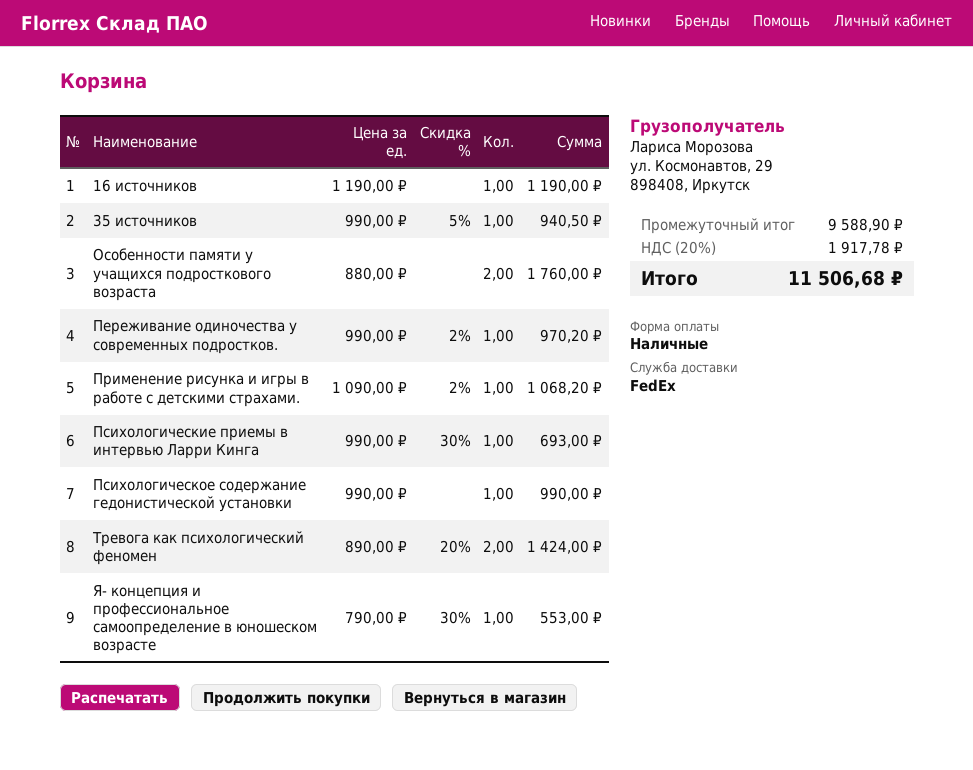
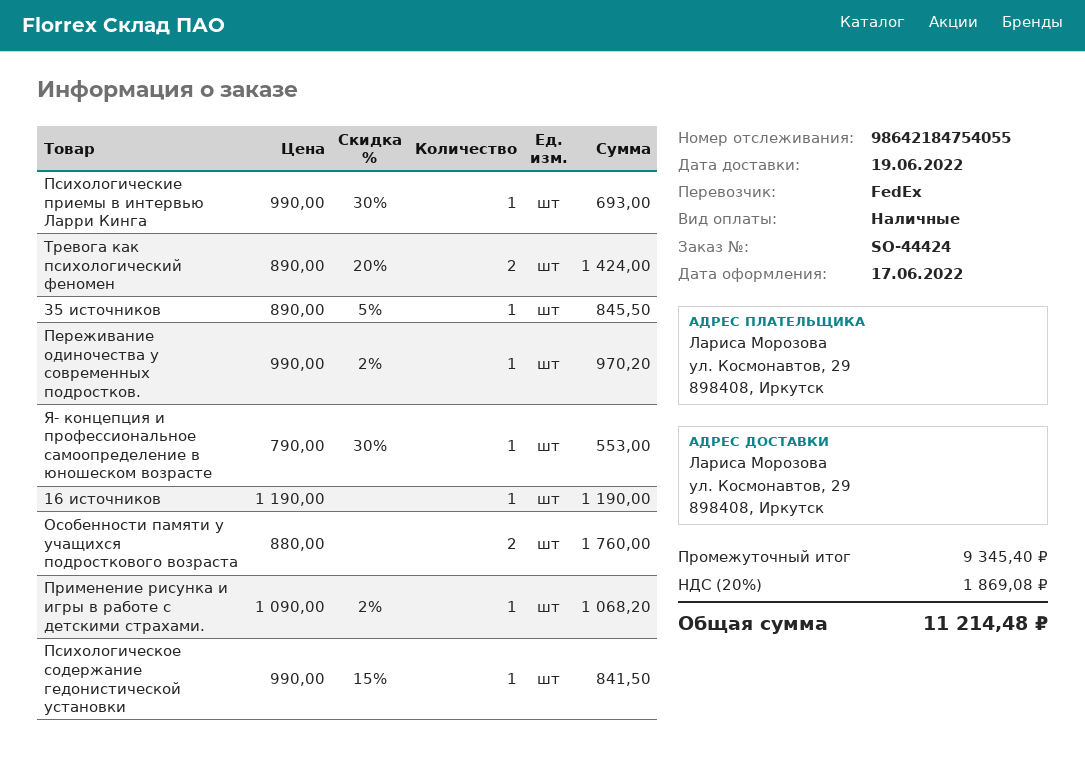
35 источников: 1 x 990.00 - 5% = 940.50 -> 1 x 890.00 - 5% = 845.50
Психологическое содержание гедонистической установки: 1 x 990.00 = 990.00 -> 1 x 990.00 - 15% = 841.50
subtotal: 9588.90 -> 9345.40
tax: 20% = 1917.78 -> 20% = 1869.08
total: 11506.68 -> 11214.48

